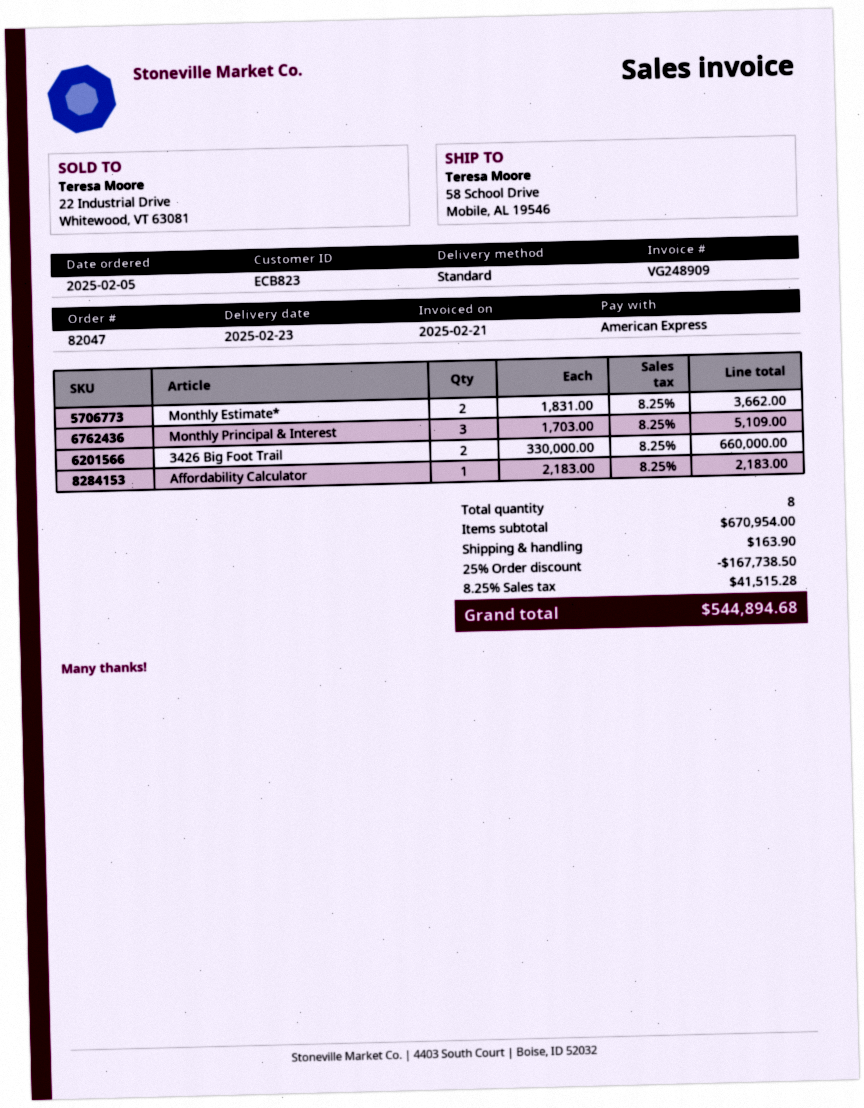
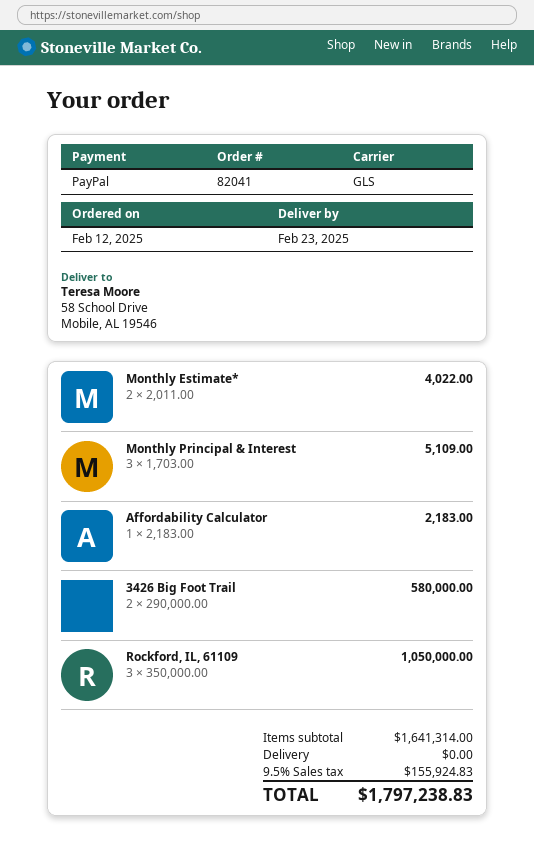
order number: 82047 -> 82041
order date: 2025-02-05 -> 2025-02-12
payment method: American Express -> PayPal
shipping method: standard -> GLS
Monthly Estimate*: 2 x 1831.00 = 3662.00 -> 2 x 2011.00 = 4022.00
3426 Big Foot Trail: 2 x 330000.00 = 660000.00 -> 2 x 290000.00 = 580000.00
Rockford, IL, 61109: none -> 3 x 350000.00 = 1050000.00
subtotal: 670954.00 -> 1641314.00
discount: 25% = 167738.50 -> none
shipping: 163.90 -> 0.00
tax: 8.25% = 41515.28 -> 9.5% = 155924.83
total: 544894.68 -> 1797238.83

